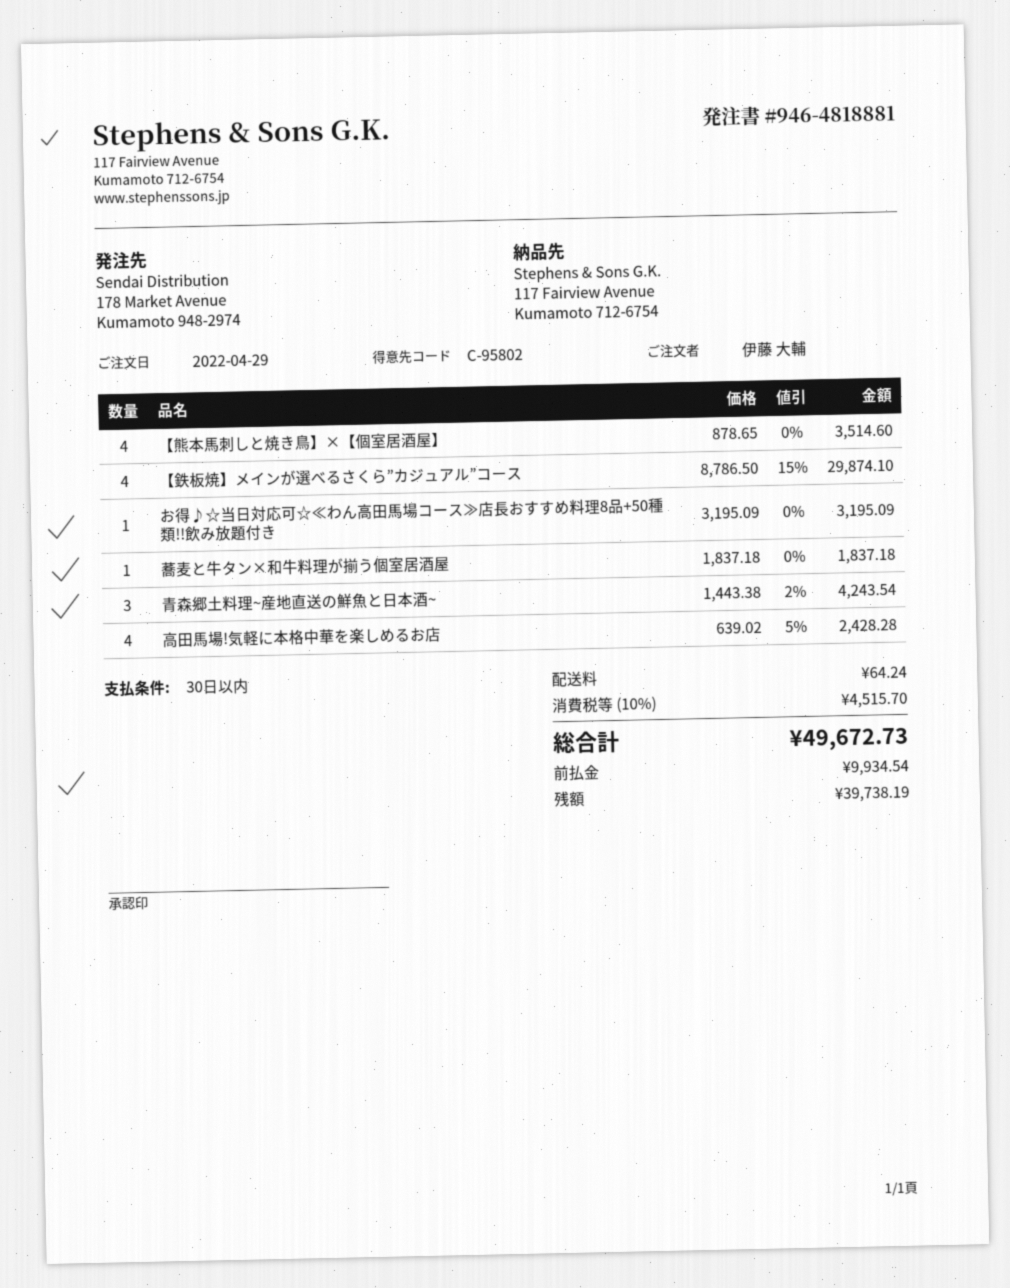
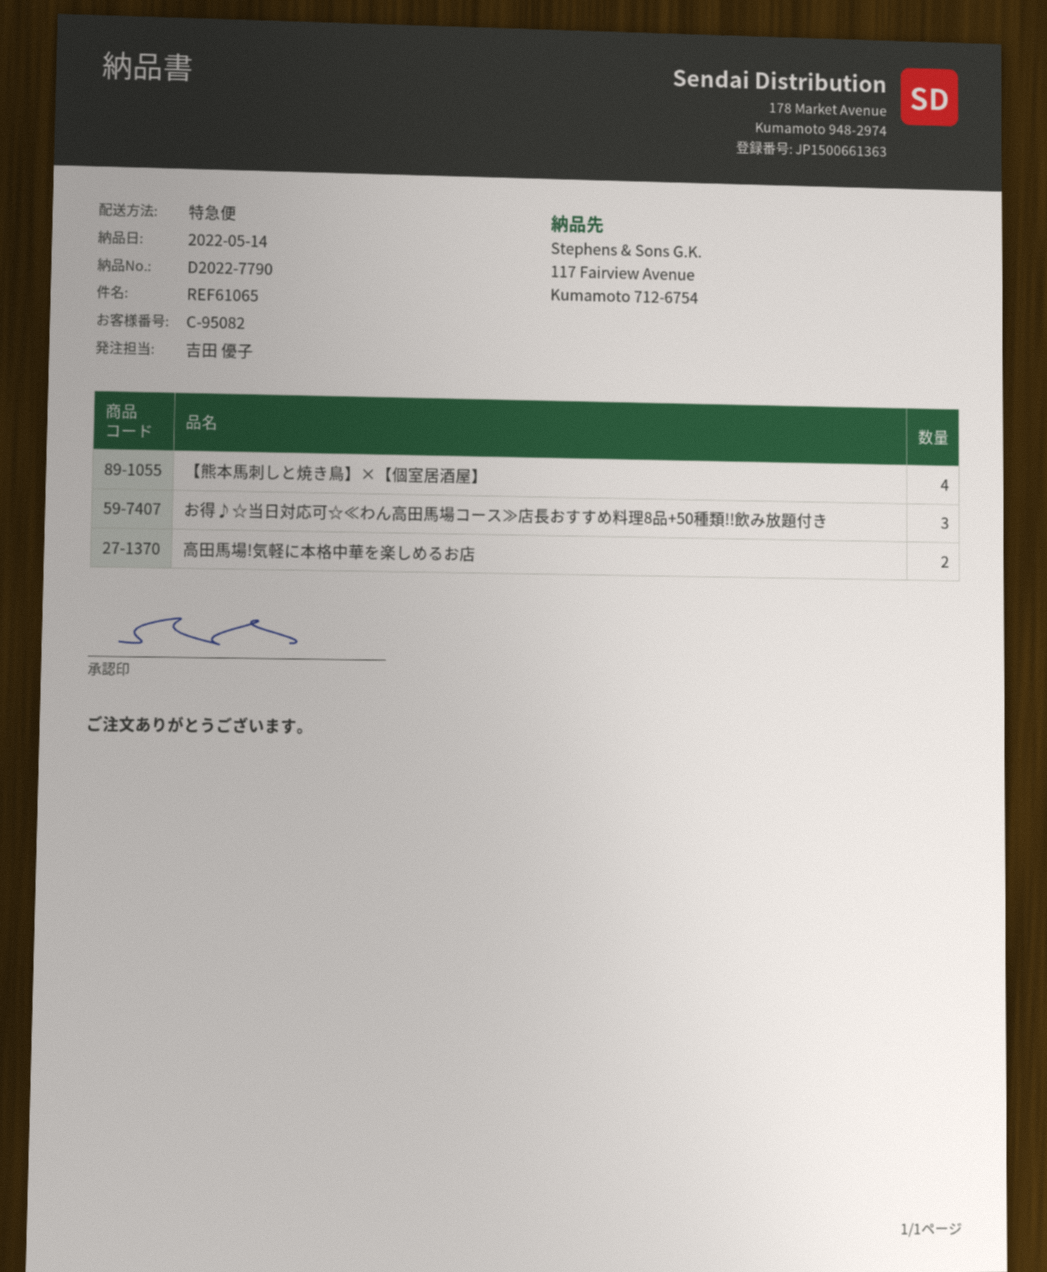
customer number: C-95802 -> C-95082
ordered by: 伊藤 大輔 -> 吉田 優子
【鉄板焼】メインが選べるさくら”カジュアル”コース: 4 -> none
お得♪☆当日対応可☆≪わん高田馬場コース≫店長おすすめ料理8品+50種類!!飲み放題付き: 1 -> 3
蕎麦と牛タン×和牛料理が揃う個室居酒屋: 1 -> none
青森郷土料理~産地直送の鮮魚と日本酒~: 3 -> none
高田馬場!気軽に本格中華を楽しめるお店: 4 -> 2

